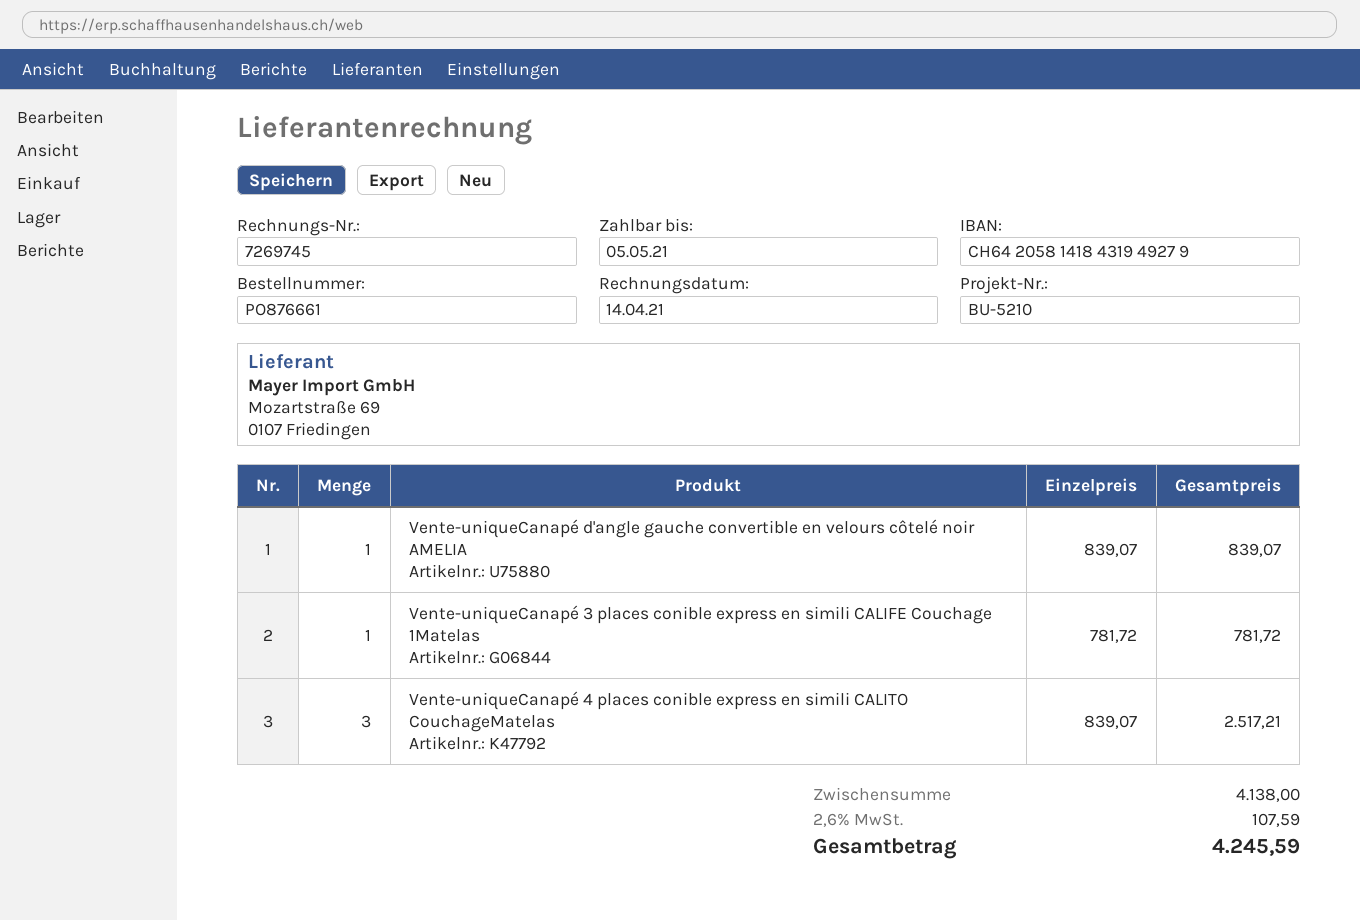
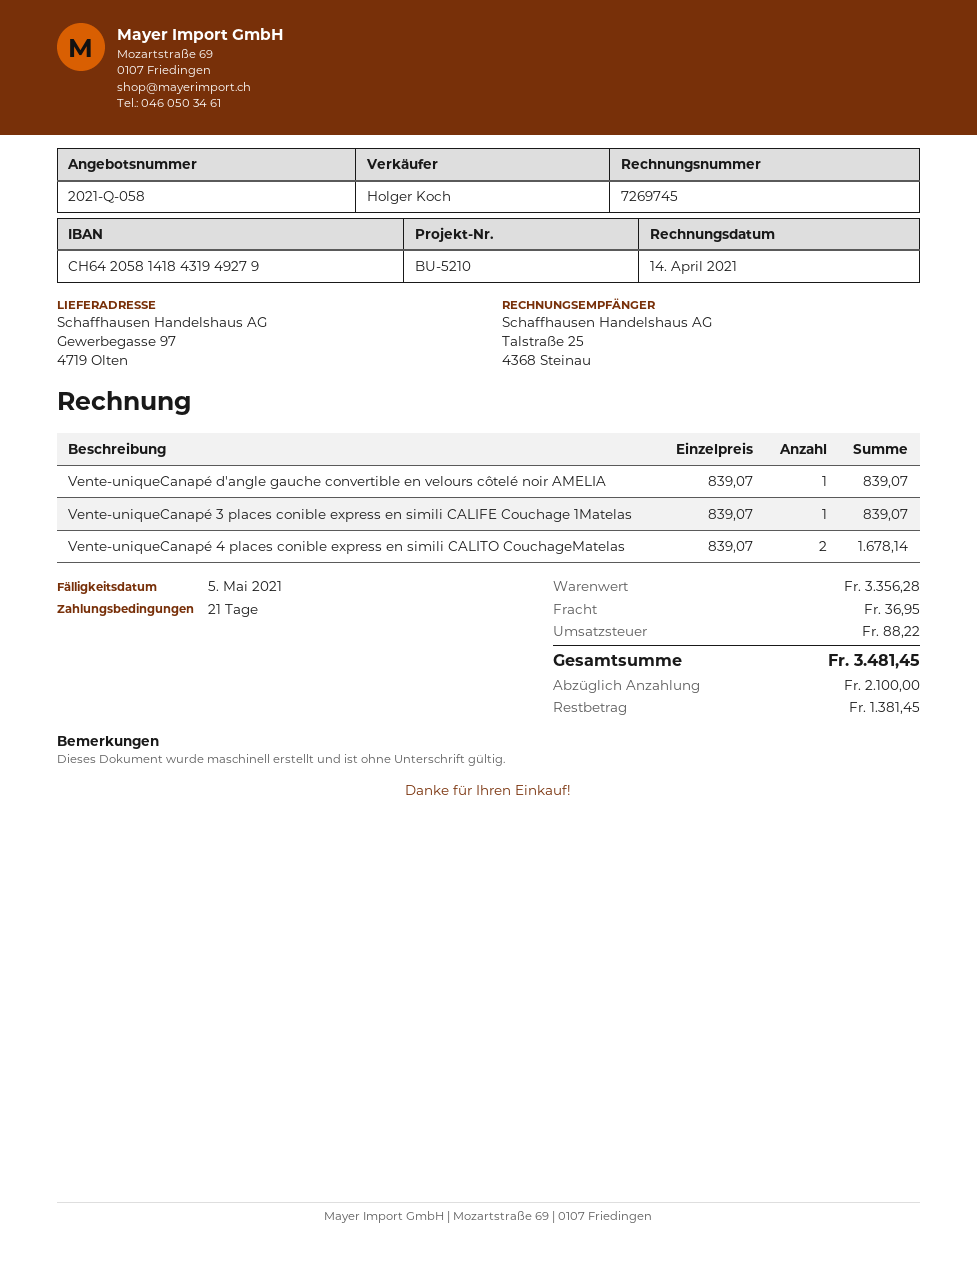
Vente-uniqueCanapé 3 places conible express en simili CALIFE Couchage 1Matelas: 1 x 781.72 = 781.72 -> 1 x 839.07 = 839.07
Vente-uniqueCanapé 4 places conible express en simili CALITO CouchageMatelas: 3 x 839.07 = 2517.21 -> 2 x 839.07 = 1678.14
subtotal: 4138.00 -> 3356.28
shipping: none -> 36.95
tax: 107.59 -> 88.22
total: 4245.59 -> 3481.45

